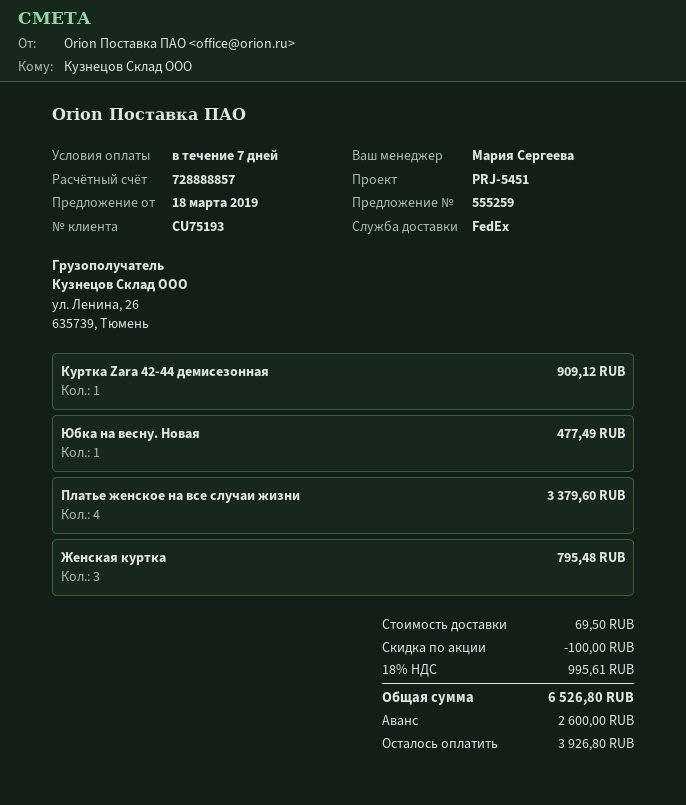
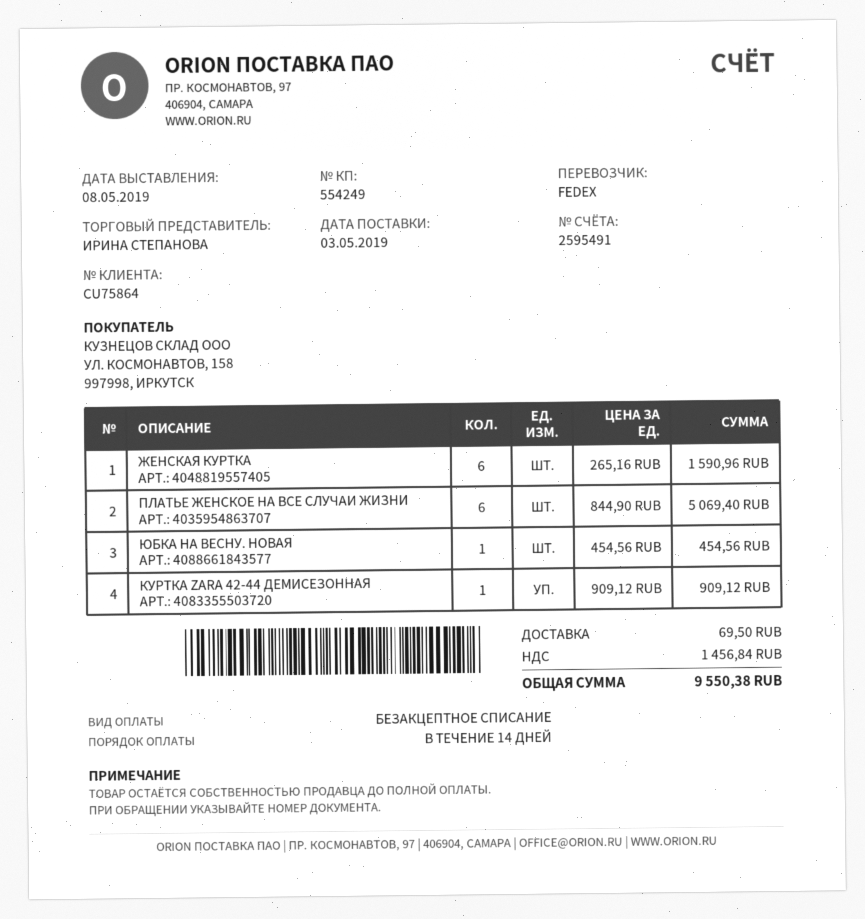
quote number: 555259 -> 554249
payment terms: 7 days -> 14 days
customer number: CU75193 -> CU75864
sales rep: Мария Сергеева -> ИРИНА СТЕПАНОВА
Юбка на весну. Новая: 1 for 477.49 -> 1 for 454.56
Платье женское на все случаи жизни: 4 for 3379.60 -> 6 for 5069.40
Женская куртка: 3 for 795.48 -> 6 for 1590.96
discount: 100.00 -> none
tax: 995.61 -> 1456.84
total: 6526.80 -> 9550.38

